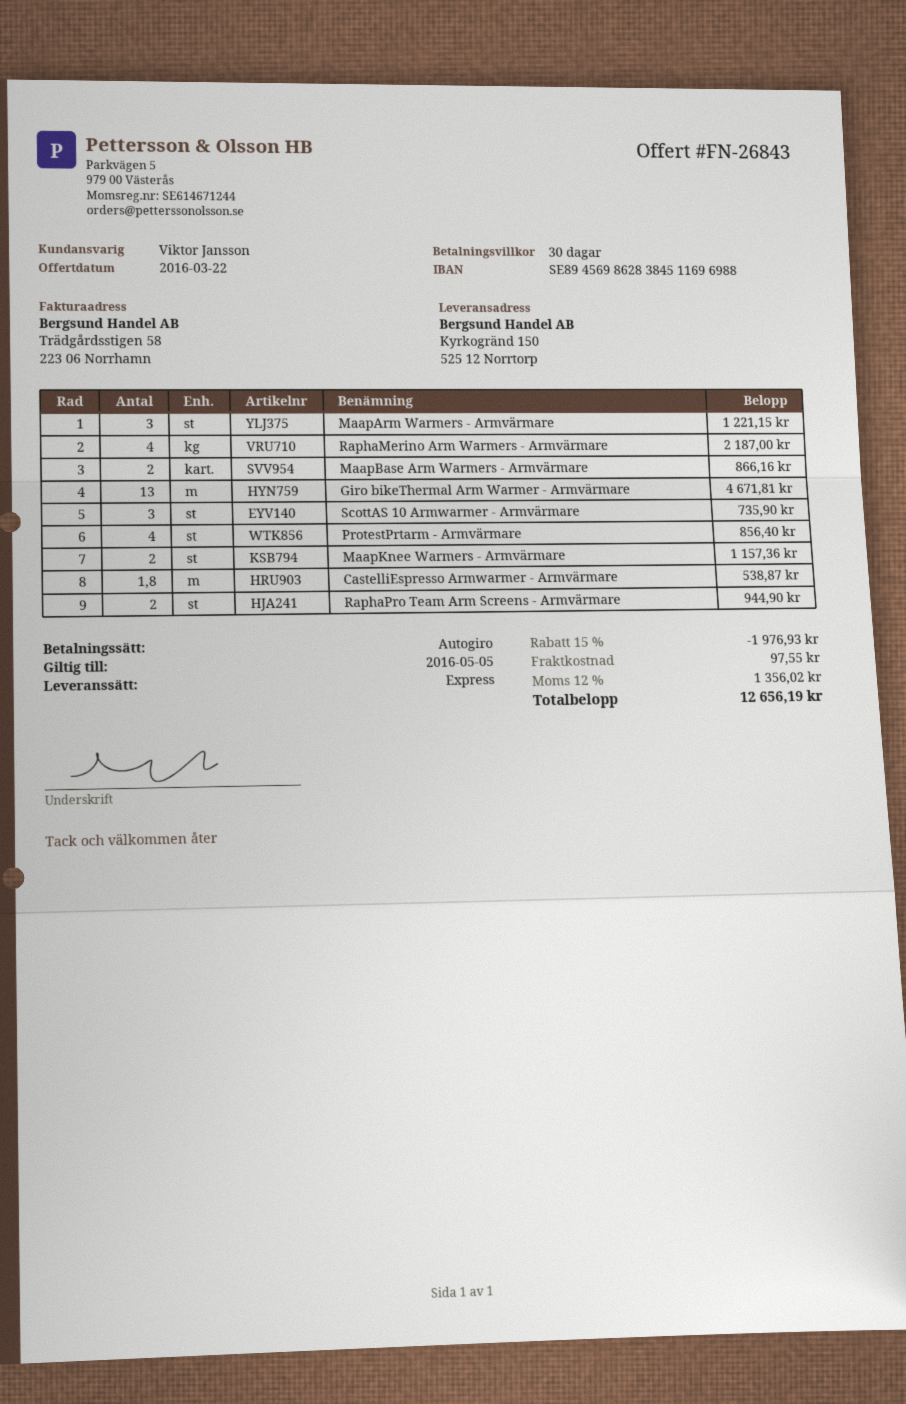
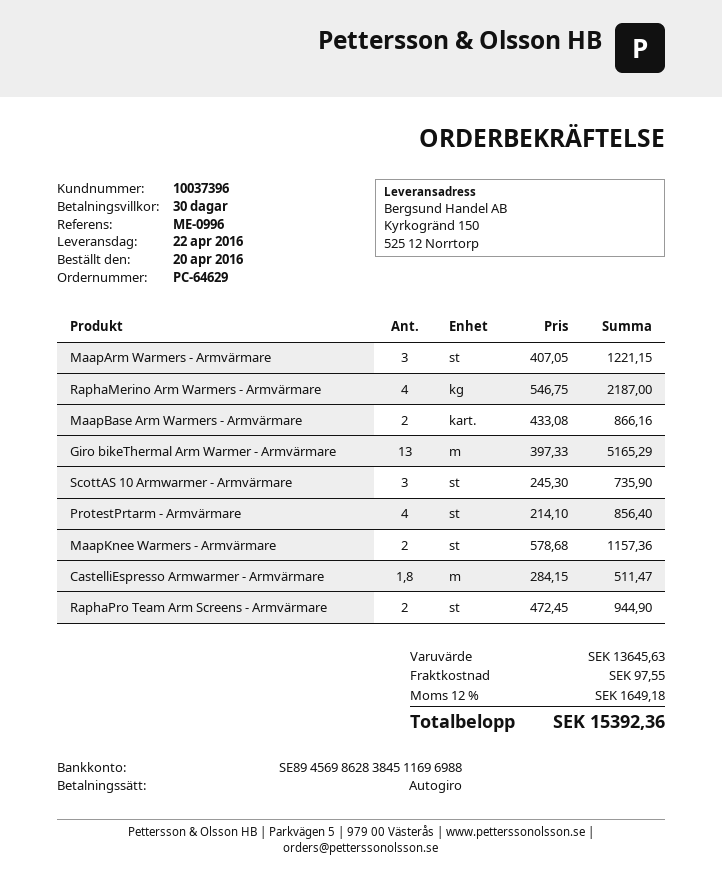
Giro bikeThermal Arm Warmer - Armvärmare: 13 for 4671.81 -> 13 for 5165.29
CastelliEspresso Armwarmer - Armvärmare: 1.8 for 538.87 -> 1.8 for 511.47
discount: 15% = 1976.93 -> none
tax: 12% = 1356.02 -> 12% = 1649.18
total: 12656.19 -> 15392.36

